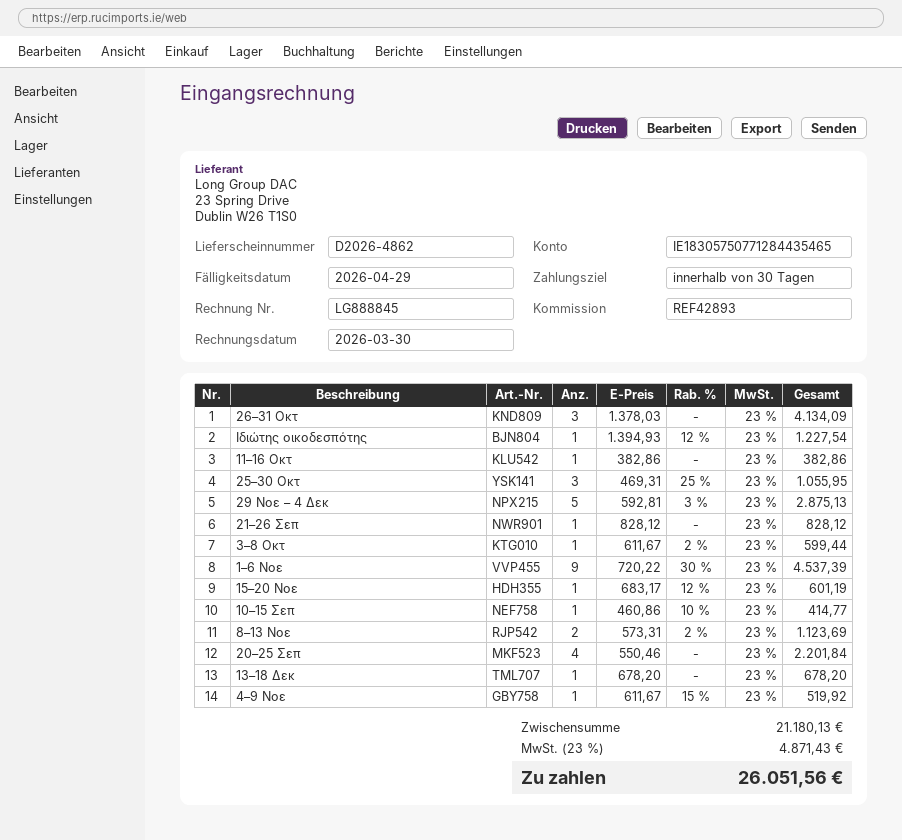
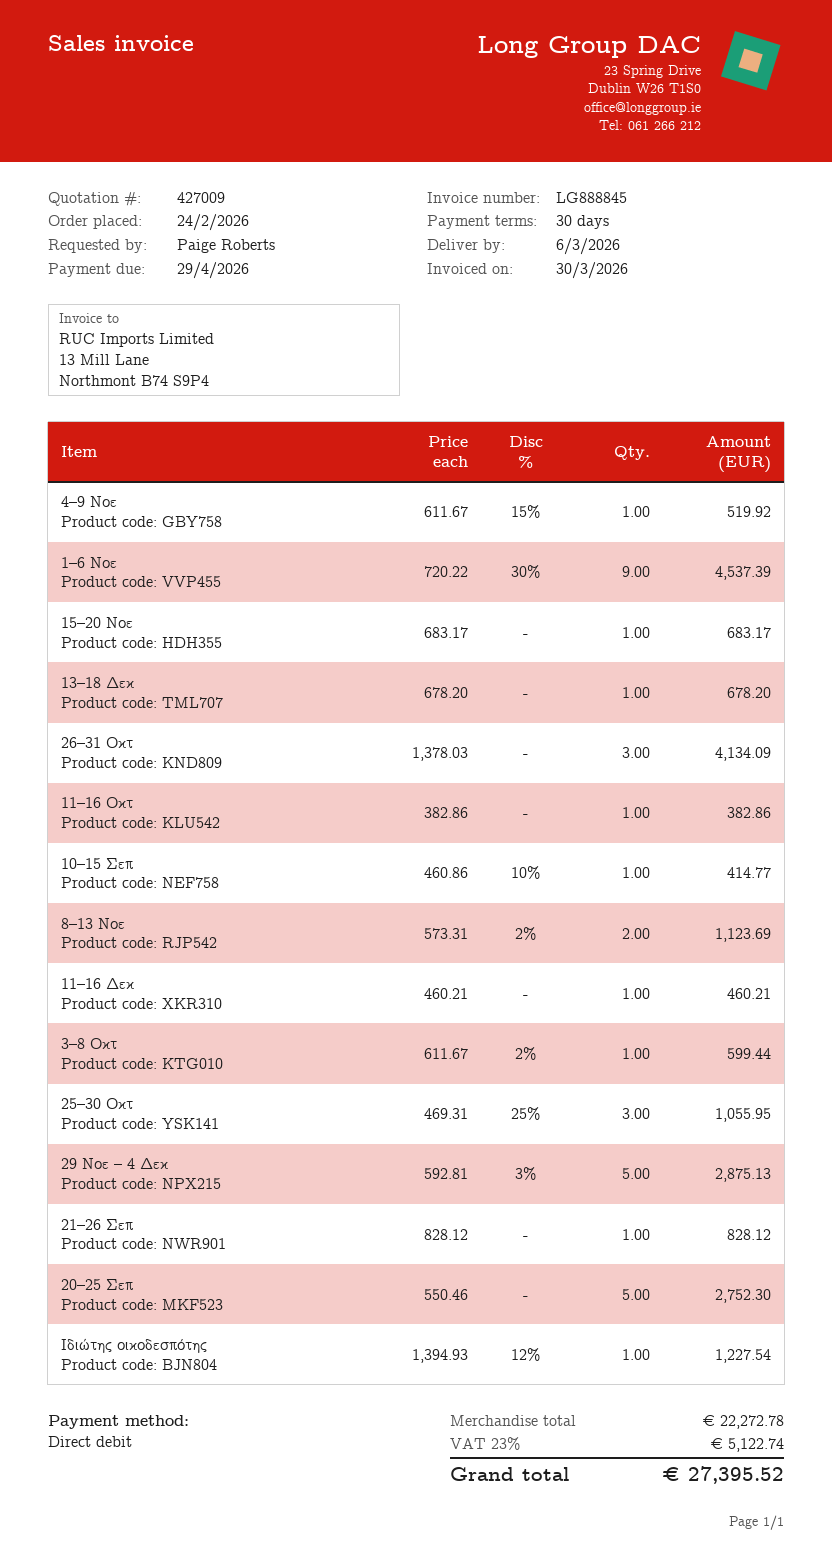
15–20 Νοε: 1 x 683.17 - 12% = 601.19 -> 1 x 683.17 = 683.17
20–25 Σεπ: 4 x 550.46 = 2201.84 -> 5 x 550.46 = 2752.30
11–16 Δεκ: none -> 1 x 460.21 = 460.21
subtotal: 21180.13 -> 22272.78
tax: 23% = 4871.43 -> 23% = 5122.74
total: 26051.56 -> 27395.52

